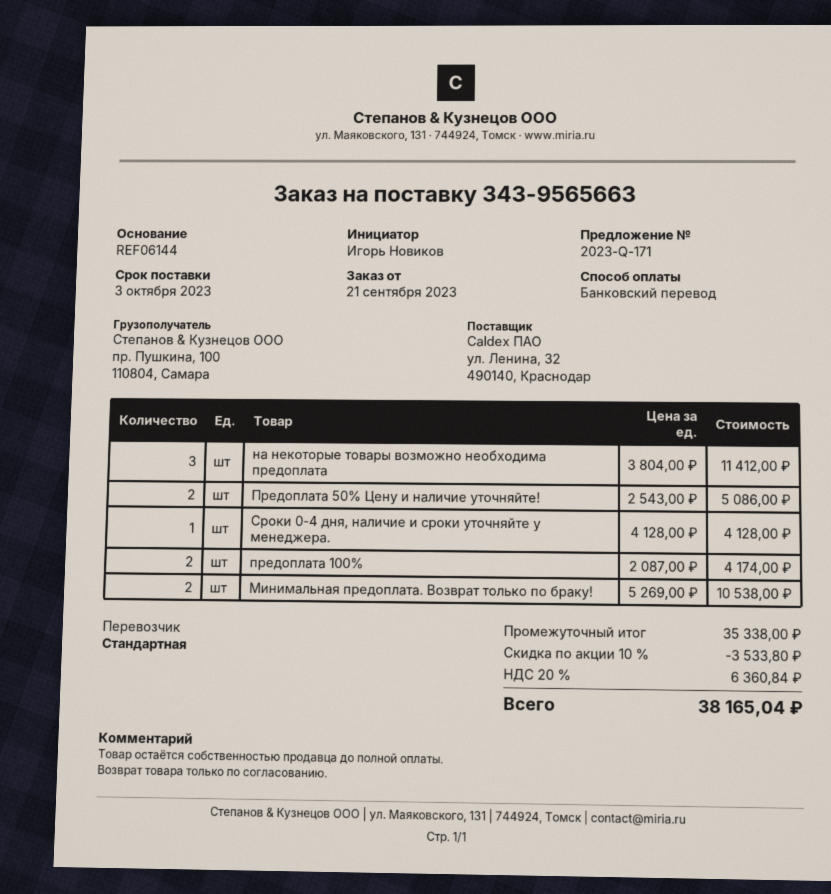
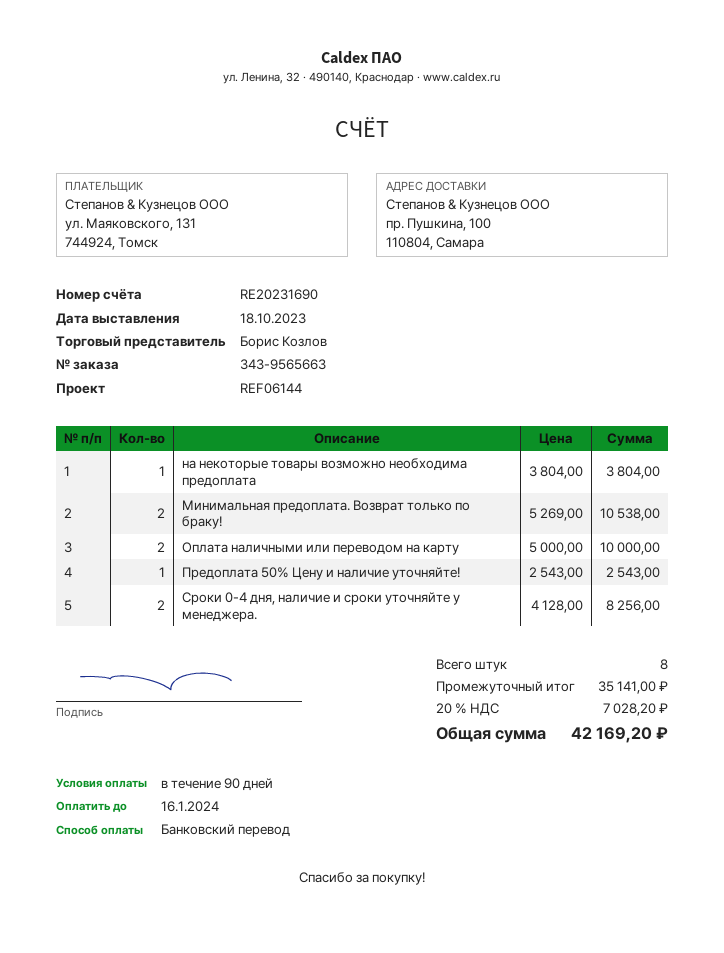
на некоторые товары возможно необходима предоплата: 3 x 3804.00 = 11412.00 -> 1 x 3804.00 = 3804.00
Предоплата 50% Цену и наличие уточняйте!: 2 x 2543.00 = 5086.00 -> 1 x 2543.00 = 2543.00
Сроки 0-4 дня, наличие и сроки уточняйте у менеджера.: 1 x 4128.00 = 4128.00 -> 2 x 4128.00 = 8256.00
предоплата 100%: 2 x 2087.00 = 4174.00 -> none
Оплата наличными или переводом на карту: none -> 2 x 5000.00 = 10000.00
subtotal: 35338.00 -> 35141.00
discount: 10% = 3533.80 -> none
tax: 20% = 6360.84 -> 20% = 7028.20
total: 38165.04 -> 42169.20

